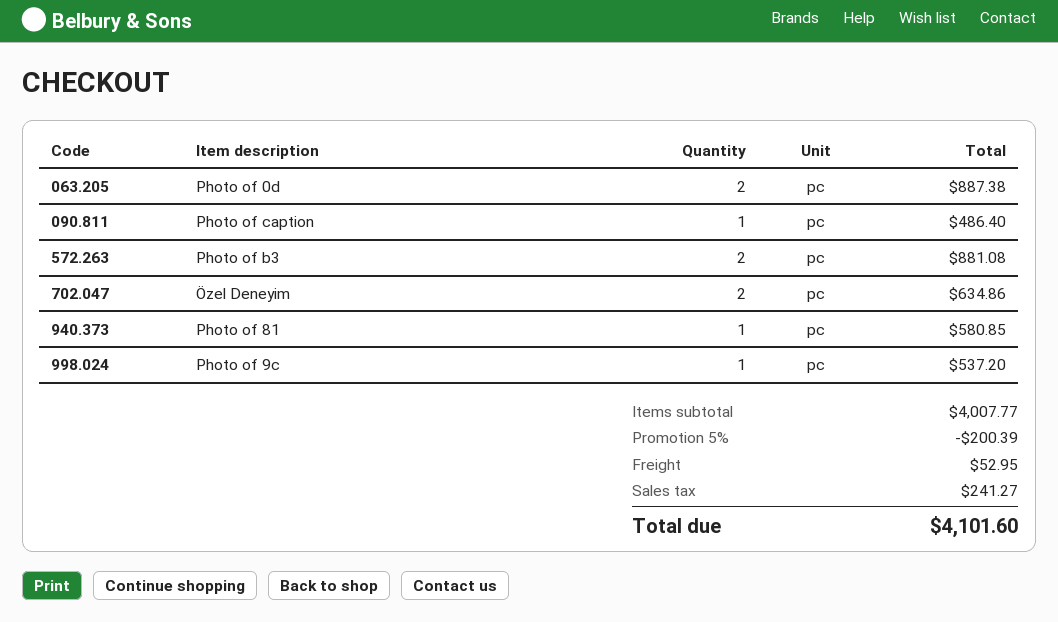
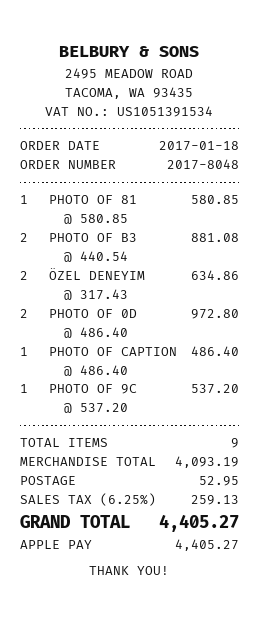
Photo of 0d: 2 for 887.38 -> 2 for 972.80
subtotal: 4007.77 -> 4093.19
discount: 5% = 200.39 -> none
tax: 241.27 -> 259.13
total: 4101.60 -> 4405.27

